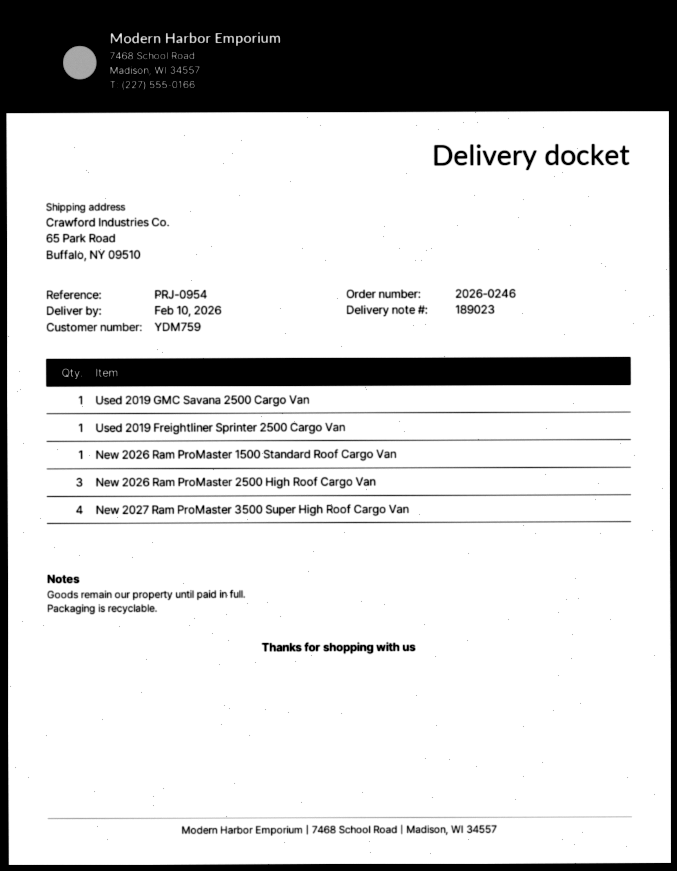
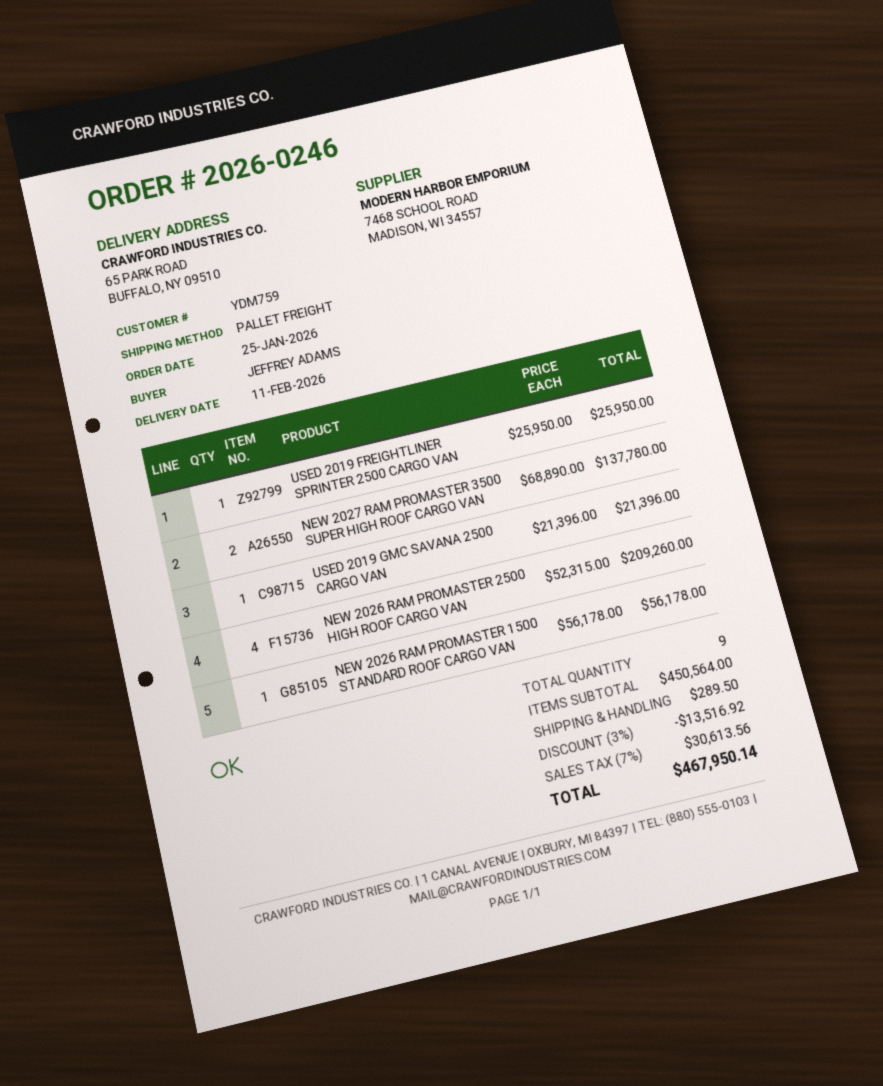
delivery date: 2026-02-10 -> 2026-02-11
New 2026 Ram ProMaster 2500 High Roof Cargo Van: 3 -> 4
New 2027 Ram ProMaster 3500 Super High Roof Cargo Van: 4 -> 2

